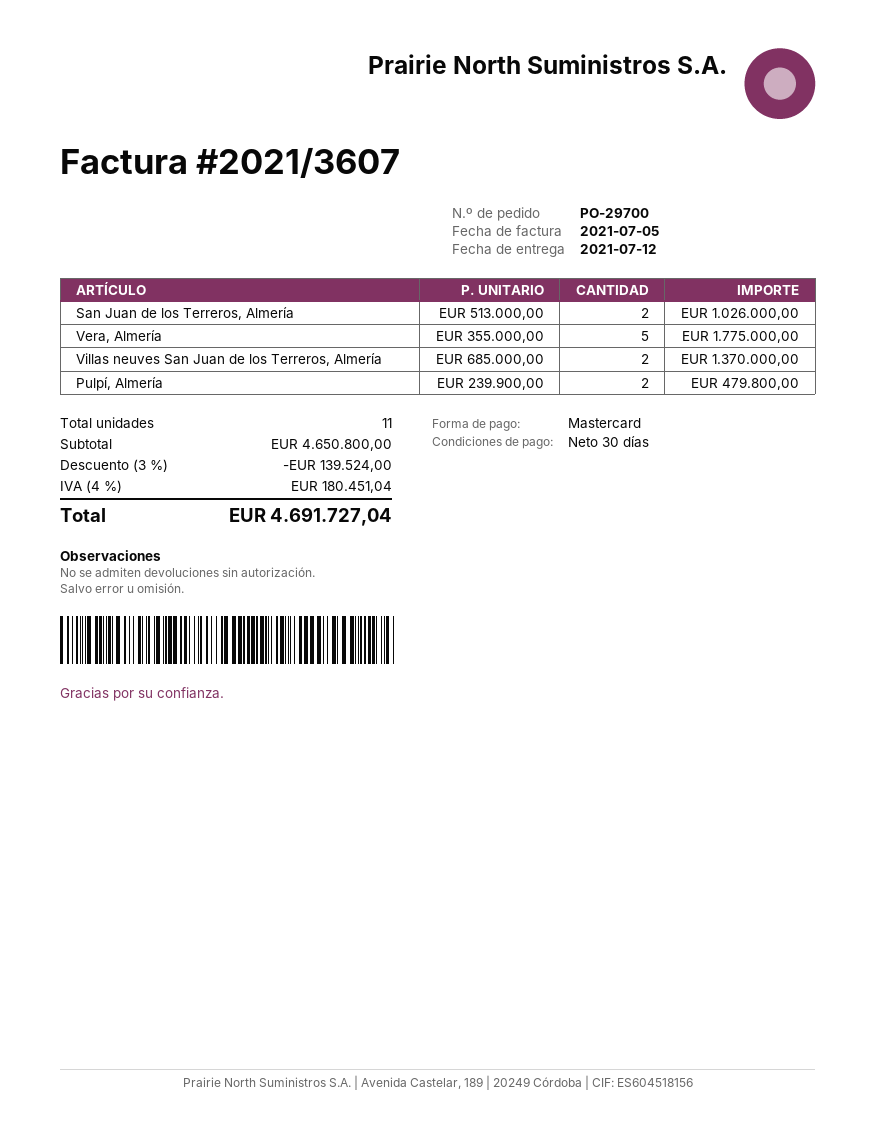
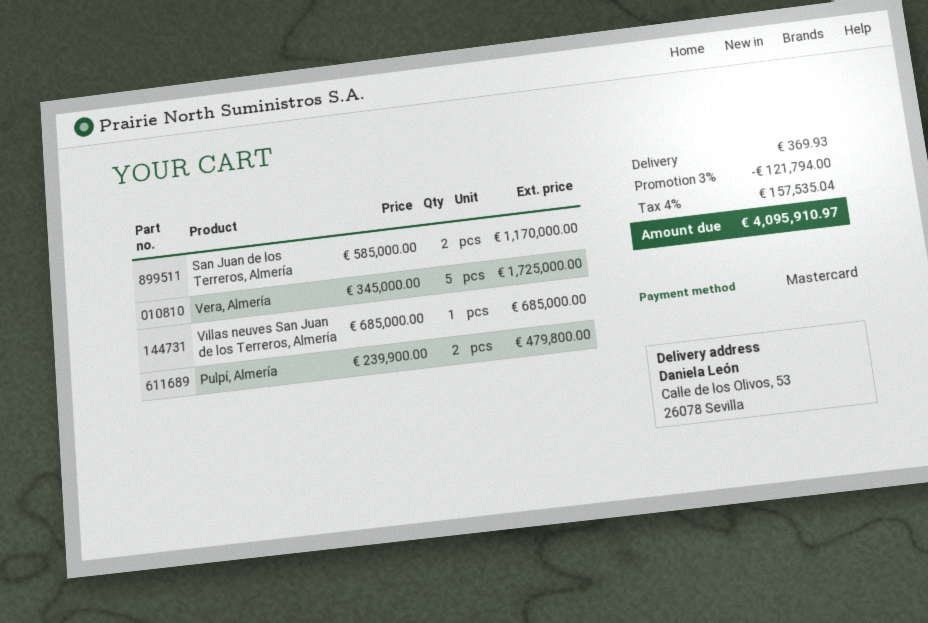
San Juan de los Terreros, Almería: 2 x 513000.00 = 1026000.00 -> 2 x 585000.00 = 1170000.00
Vera, Almería: 5 x 355000.00 = 1775000.00 -> 5 x 345000.00 = 1725000.00
Villas neuves San Juan de los Terreros, Almería: 2 x 685000.00 = 1370000.00 -> 1 x 685000.00 = 685000.00
discount: 3% = 139524.00 -> 3% = 121794.00
shipping: none -> 369.93
tax: 4% = 180451.04 -> 4% = 157535.04
total: 4691727.04 -> 4095910.97

